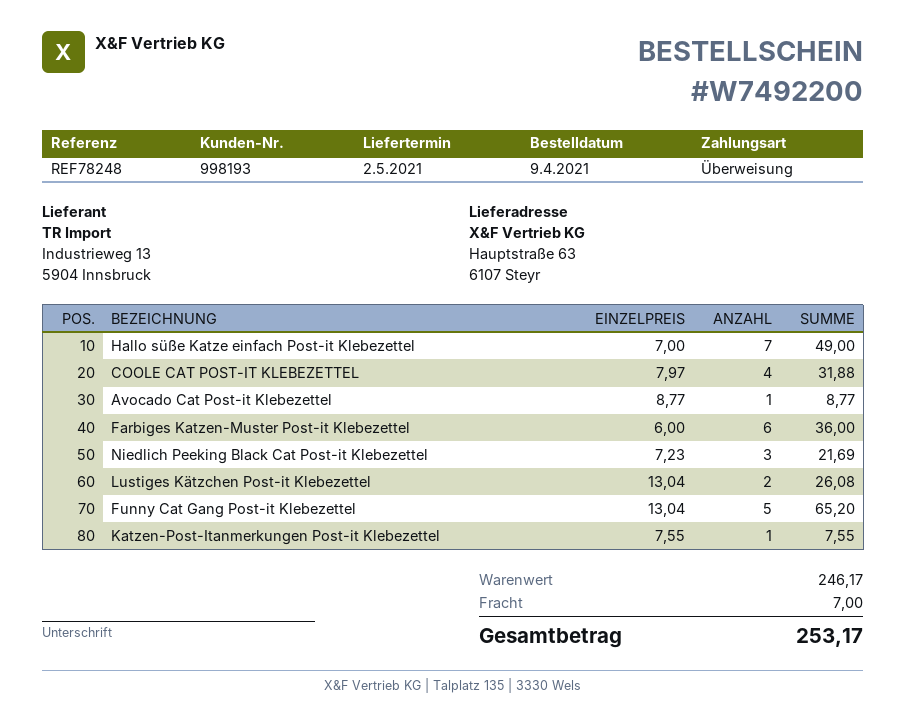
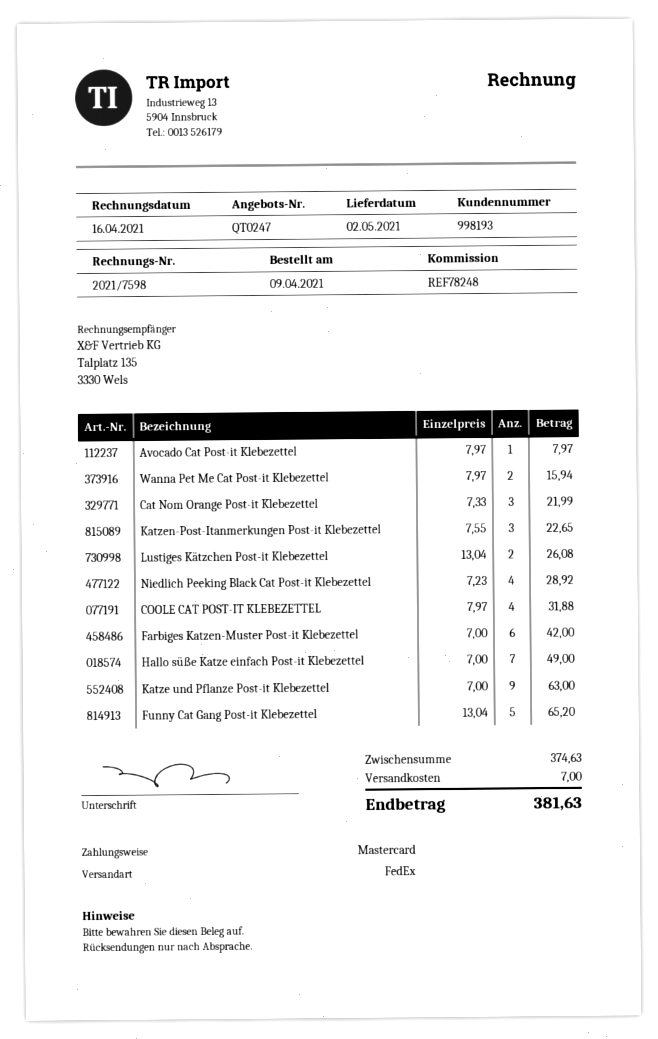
payment method: bank transfer -> Mastercard
Avocado Cat Post-it Klebezettel: 1 x 8.77 = 8.77 -> 1 x 7.97 = 7.97
Farbiges Katzen-Muster Post-it Klebezettel: 6 x 6.00 = 36.00 -> 6 x 7.00 = 42.00
Niedlich Peeking Black Cat Post-it Klebezettel: 3 x 7.23 = 21.69 -> 4 x 7.23 = 28.92
Katzen-Post-Itanmerkungen Post-it Klebezettel: 1 x 7.55 = 7.55 -> 3 x 7.55 = 22.65
Wanna Pet Me Cat Post-it Klebezettel: none -> 2 x 7.97 = 15.94
Cat Nom Orange Post-it Klebezettel: none -> 3 x 7.33 = 21.99
Katze und Pflanze Post-it Klebezettel: none -> 9 x 7.00 = 63.00
subtotal: 246.17 -> 374.63
total: 253.17 -> 381.63

